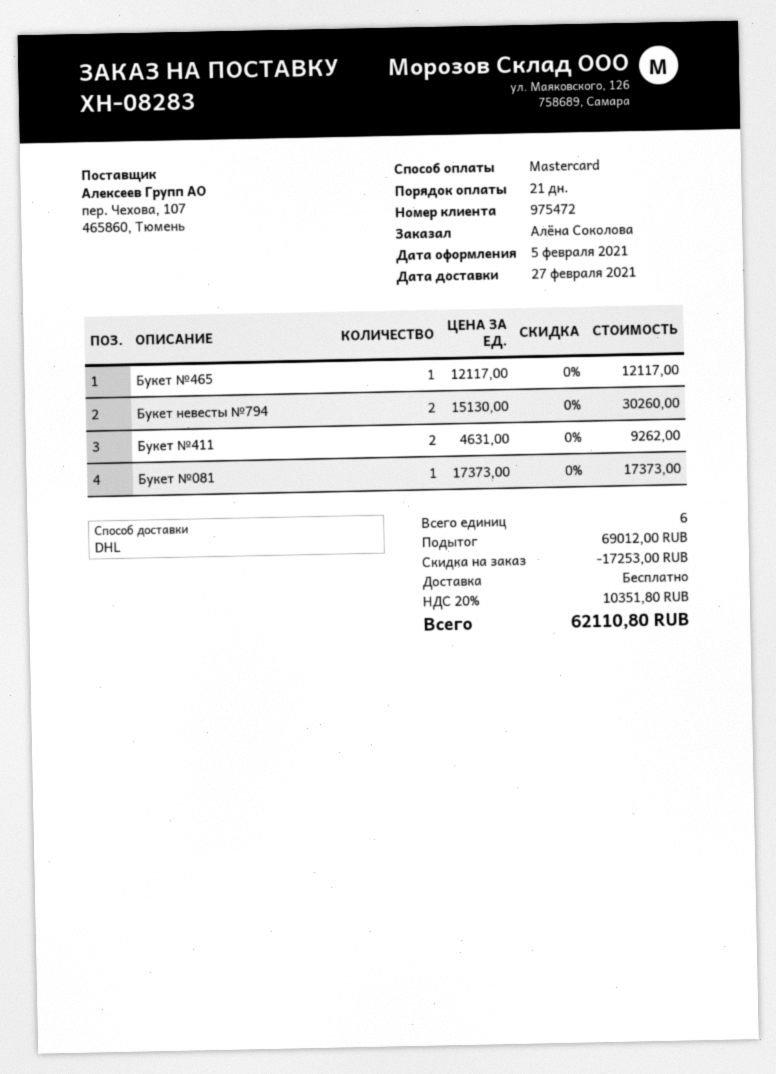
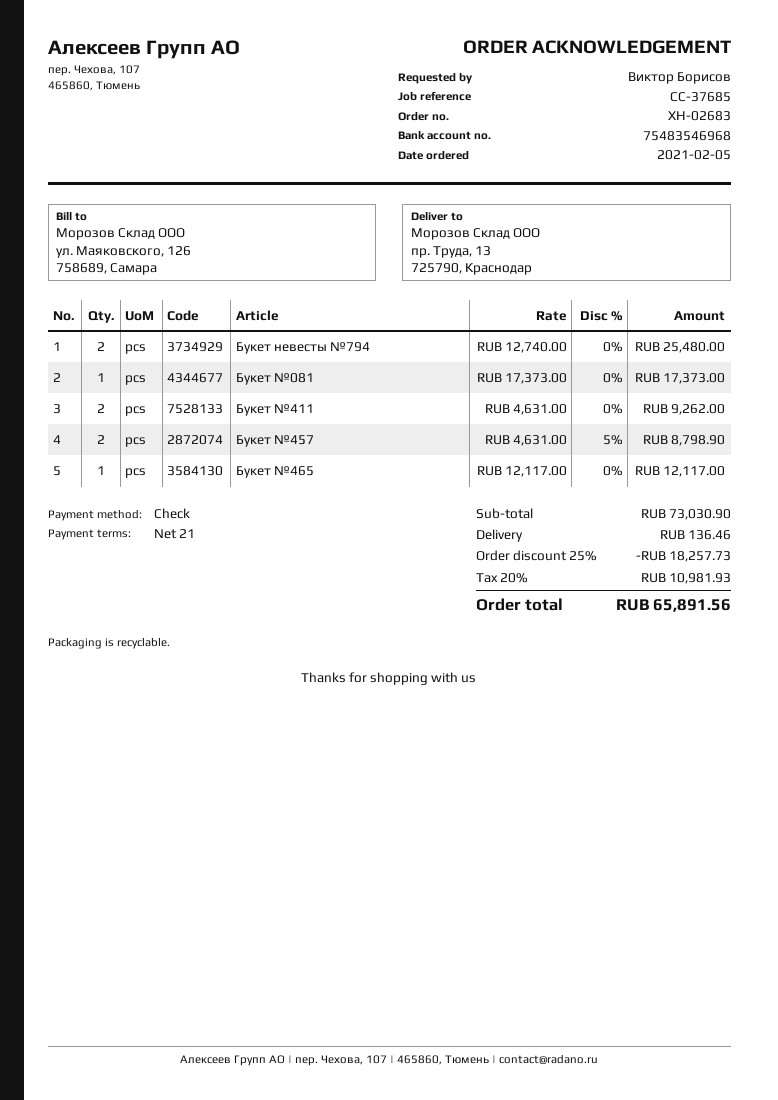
order number: XH-08283 -> XH-02683
ordered by: Алёна Соколова -> Виктор Борисов
payment method: Mastercard -> cheque
Букет невесты №794: 2 x 15130.00 = 30260.00 -> 2 x 12740.00 = 25480.00
Букет №457: none -> 2 x 4631.00 - 5% = 8798.90
subtotal: 69012.00 -> 73030.90
discount: 17253.00 -> 18257.73
shipping: 0.00 -> 136.46
tax: 20% = 10351.80 -> 20% = 10981.93
total: 62110.80 -> 65891.56

